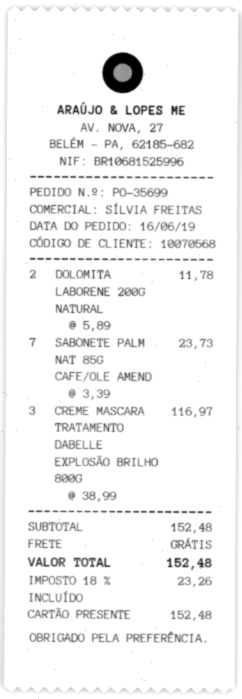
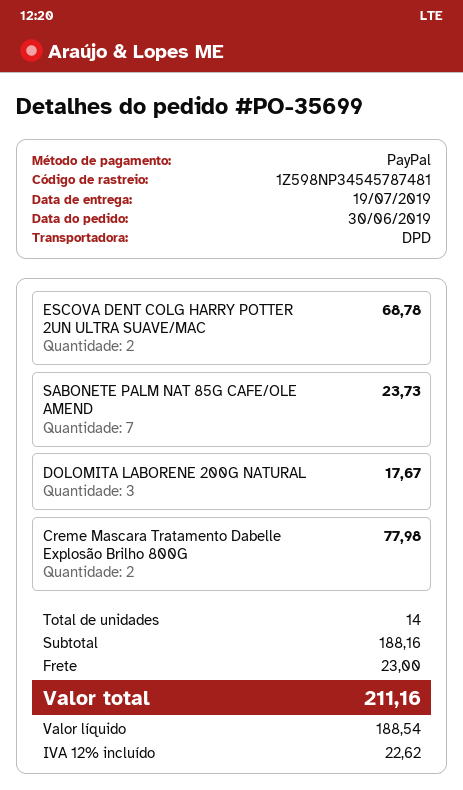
order date: 2019-06-16 -> 2019-06-30
payment method: gift card -> PayPal
DOLOMITA LABORENE 200G NATURAL: 2 for 11.78 -> 3 for 17.67
CREME MASCARA TRATAMENTO DABELLE EXPLOSÃO BRILHO 800G: 3 for 116.97 -> 2 for 77.98
ESCOVA DENT COLG HARRY POTTER 2UN ULTRA SUAVE/MAC: none -> 2 for 68.78
subtotal: 152.48 -> 188.16
shipping: 0.00 -> 23.00
tax: 18% = 23.26 -> 12% = 22.62
total: 152.48 -> 211.16

